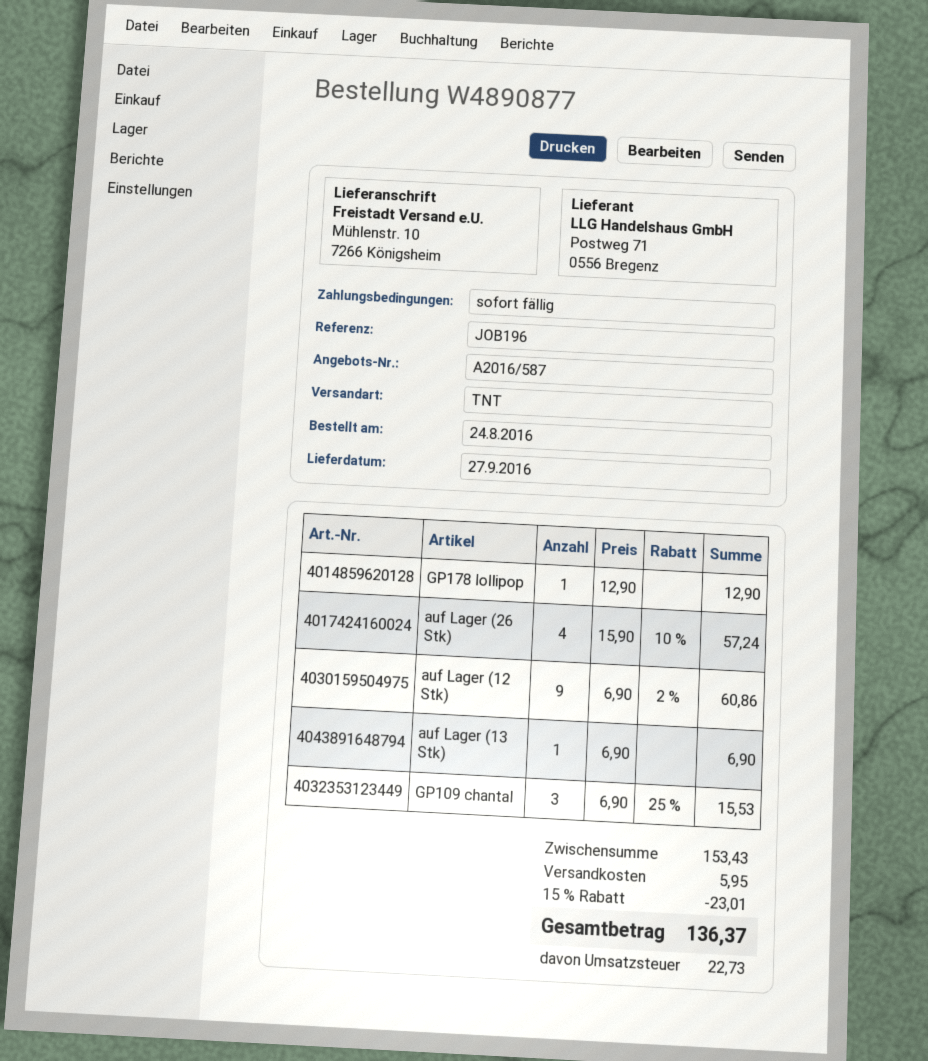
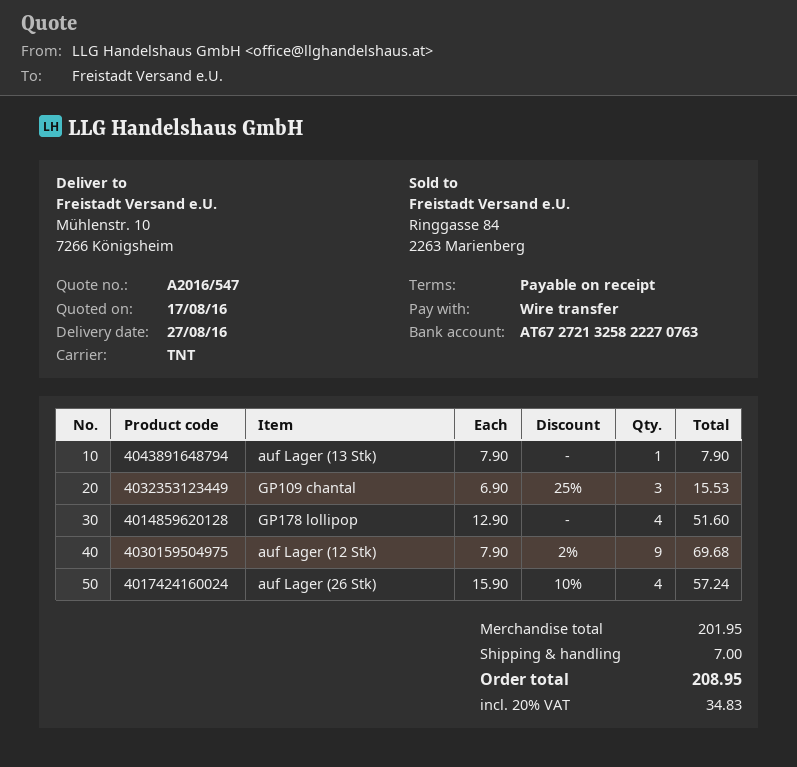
quote number: A2016/587 -> A2016/547
delivery date: 2016-09-27 -> 2016-08-27
GP178 lollipop: 1 x 12.90 = 12.90 -> 4 x 12.90 = 51.60
auf Lager (12 Stk): 9 x 6.90 - 2% = 60.86 -> 9 x 7.90 - 2% = 69.68
auf Lager (13 Stk): 1 x 6.90 = 6.90 -> 1 x 7.90 = 7.90
subtotal: 153.43 -> 201.95
discount: 15% = 23.01 -> none
shipping: 5.95 -> 7.00
tax: 22.73 -> 34.83
total: 136.37 -> 208.95

